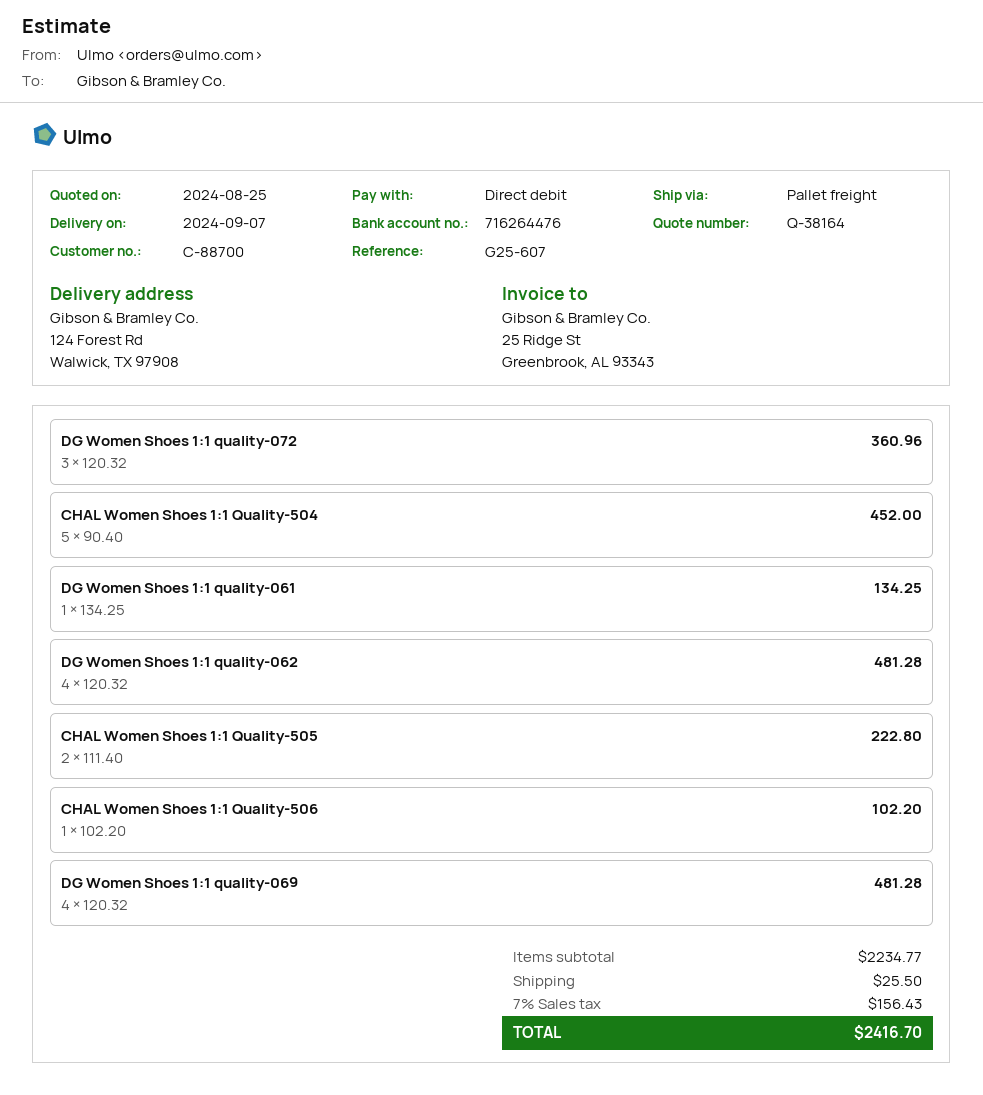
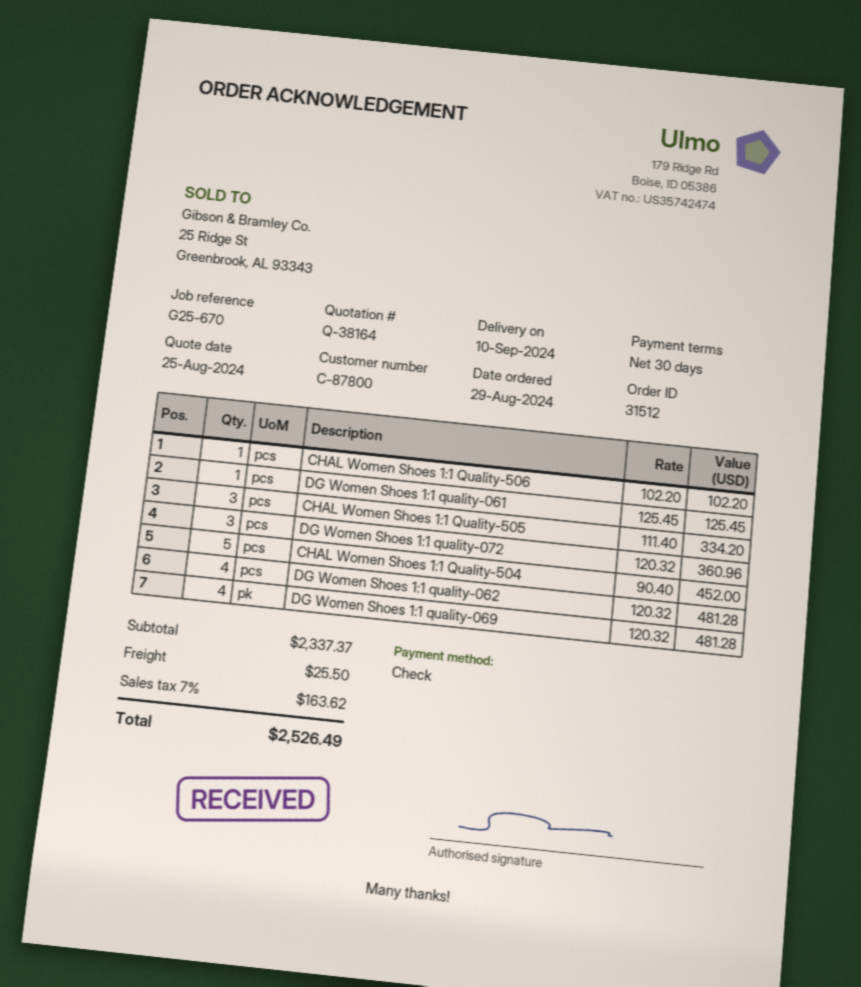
delivery date: 2024-09-07 -> 2024-09-10
customer number: C-88700 -> C-87800
reference: G25-607 -> G25-670
payment method: direct debit -> cheque
DG Women Shoes 1:1 quality-061: 1 x 134.25 = 134.25 -> 1 x 125.45 = 125.45
CHAL Women Shoes 1:1 Quality-505: 2 x 111.40 = 222.80 -> 3 x 111.40 = 334.20
subtotal: 2234.77 -> 2337.37
tax: 7% = 156.43 -> 7% = 163.62
total: 2416.70 -> 2526.49

